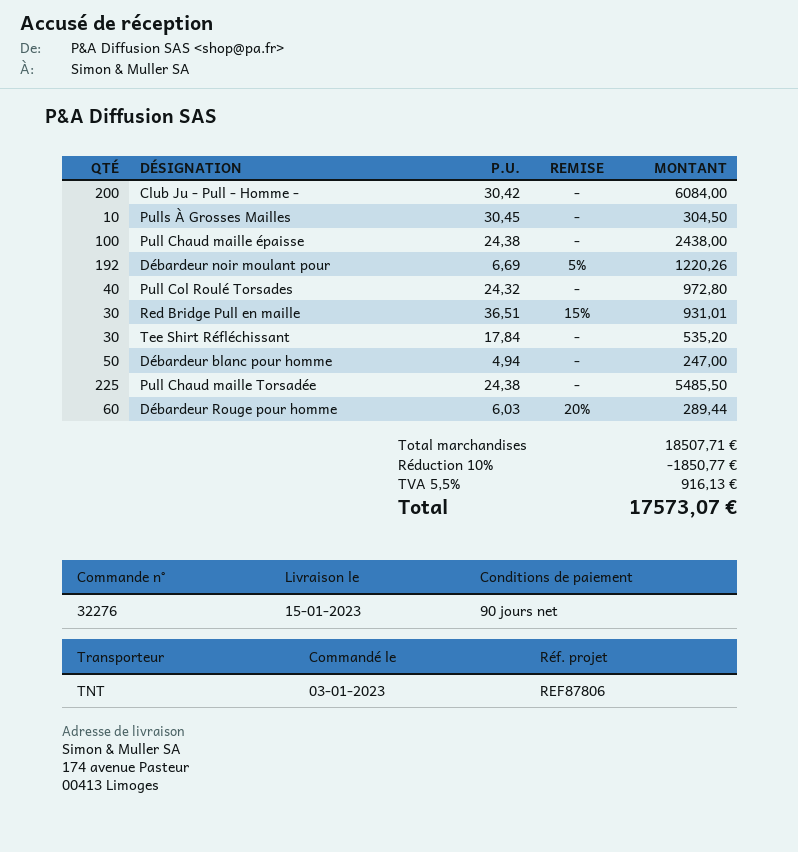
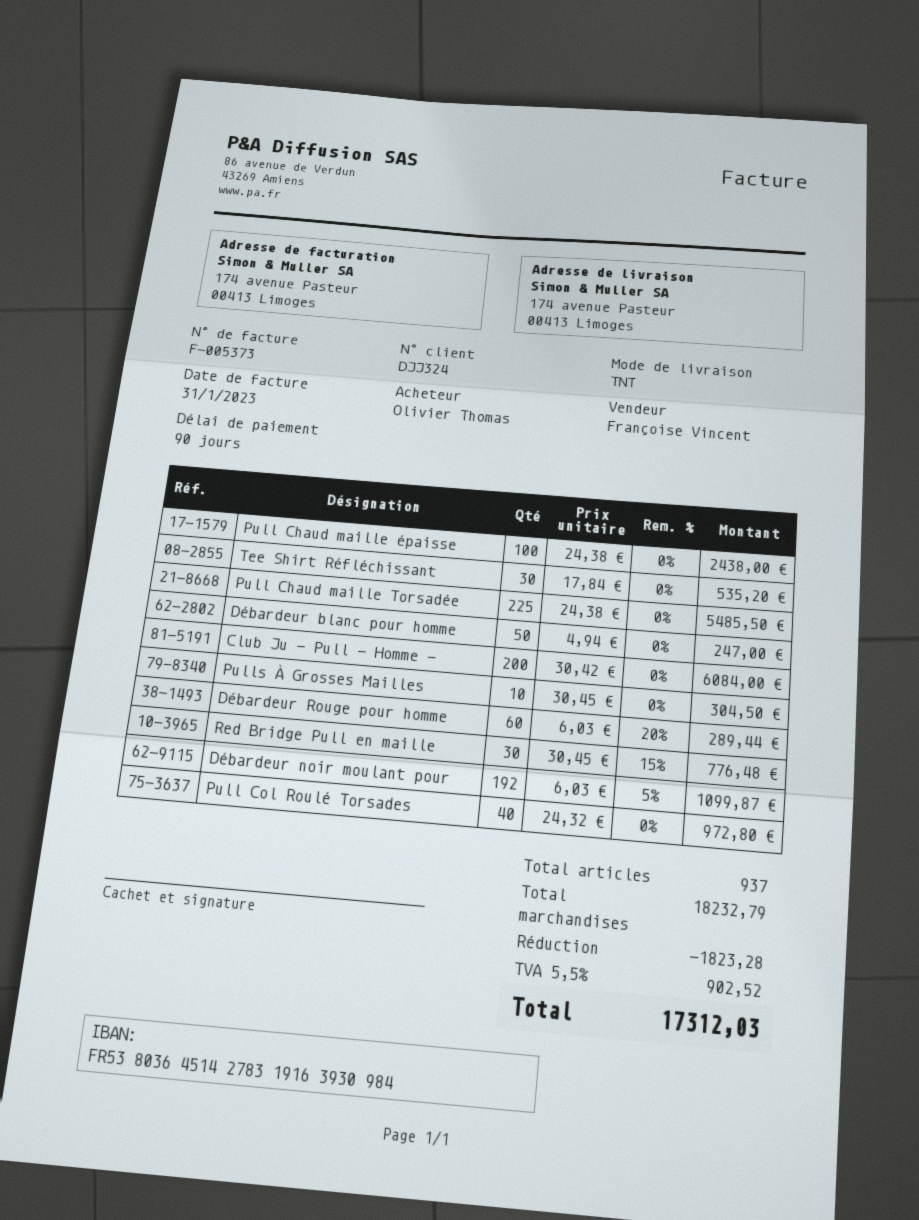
Débardeur noir moulant pour: 192 x 6.69 - 5% = 1220.26 -> 192 x 6.03 - 5% = 1099.87
Red Bridge Pull en maille: 30 x 36.51 - 15% = 931.01 -> 30 x 30.45 - 15% = 776.48
subtotal: 18507.71 -> 18232.79
discount: 1850.77 -> 1823.28
tax: 5.5% = 916.13 -> 5.5% = 902.52
total: 17573.07 -> 17312.03

